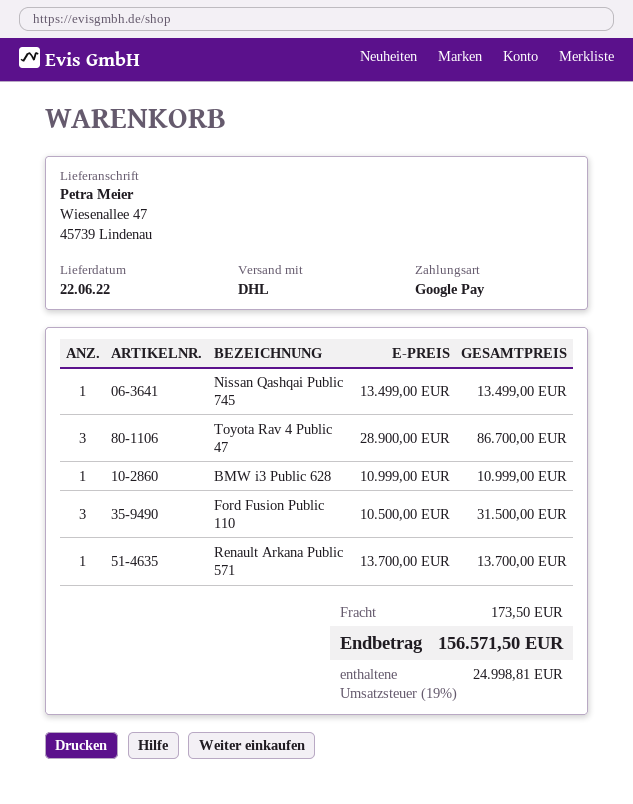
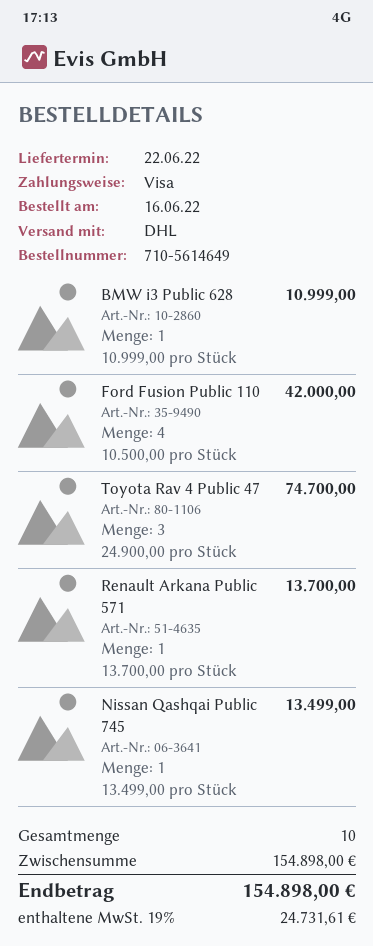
payment method: Google Pay -> Visa
Toyota Rav 4 Public 47: 3 x 28900.00 = 86700.00 -> 3 x 24900.00 = 74700.00
Ford Fusion Public 110: 3 x 10500.00 = 31500.00 -> 4 x 10500.00 = 42000.00
shipping: 173.50 -> none
tax: 19% = 24998.81 -> 19% = 24731.61
total: 156571.50 -> 154898.00

